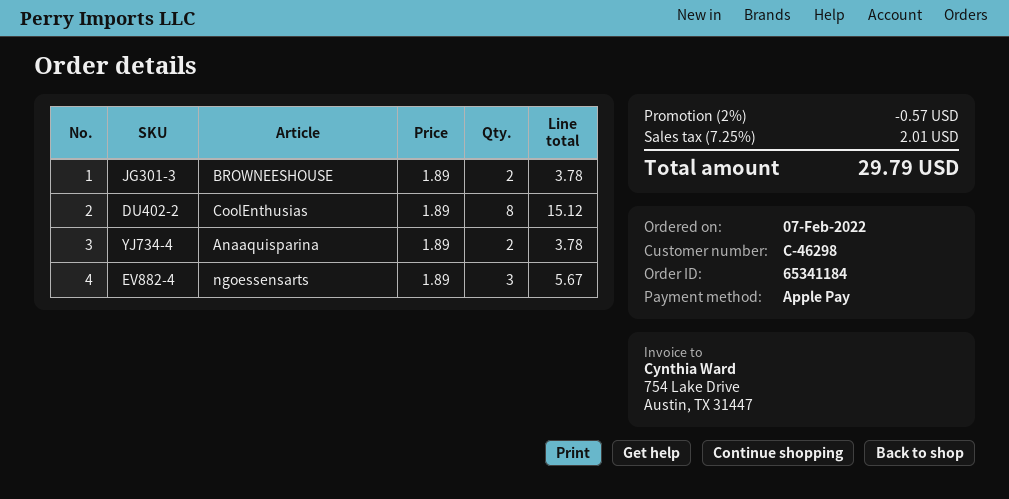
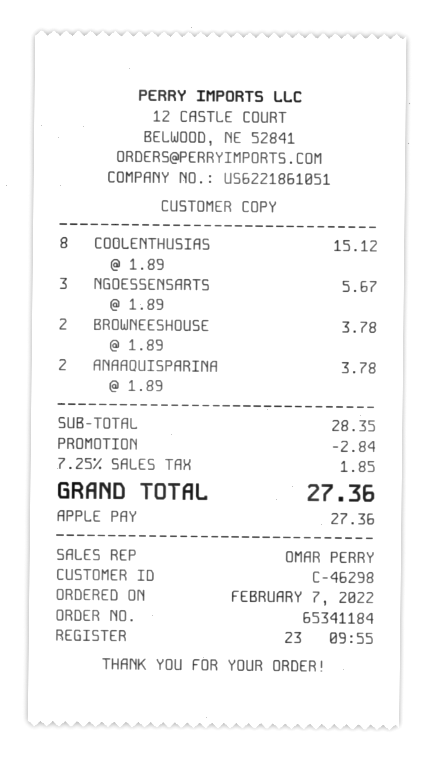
discount: 0.57 -> 2.84
tax: 7.25% = 2.01 -> 7.25% = 1.85
total: 29.79 -> 27.36

